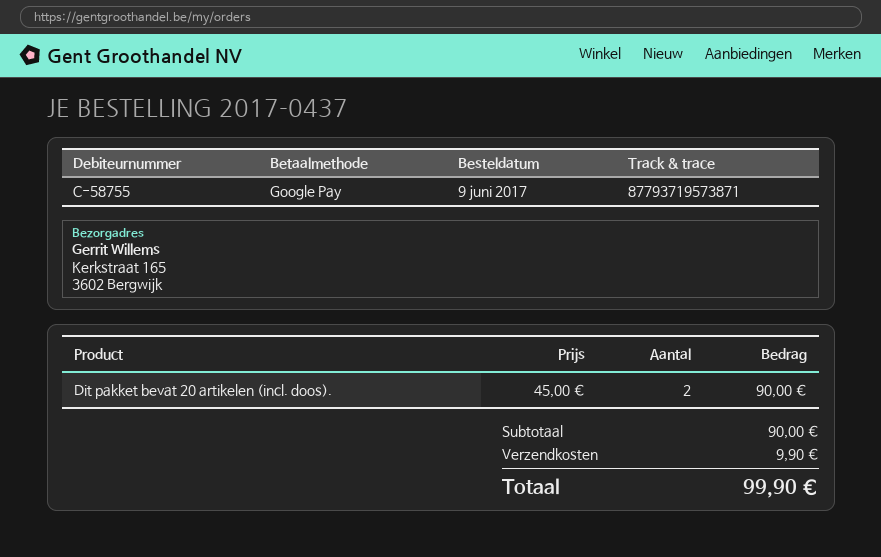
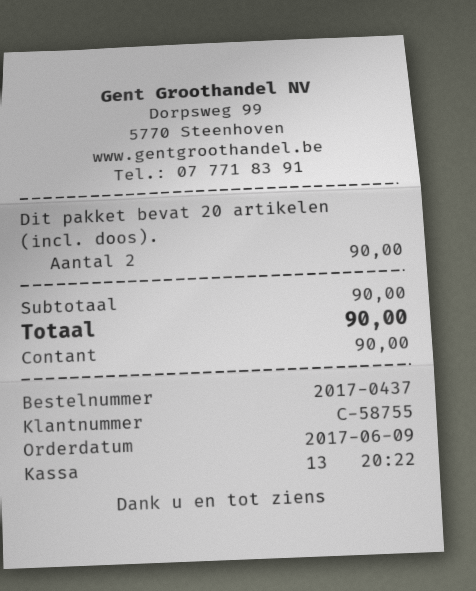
payment method: Google Pay -> cash
shipping: 9.90 -> none
total: 99.90 -> 90.00

